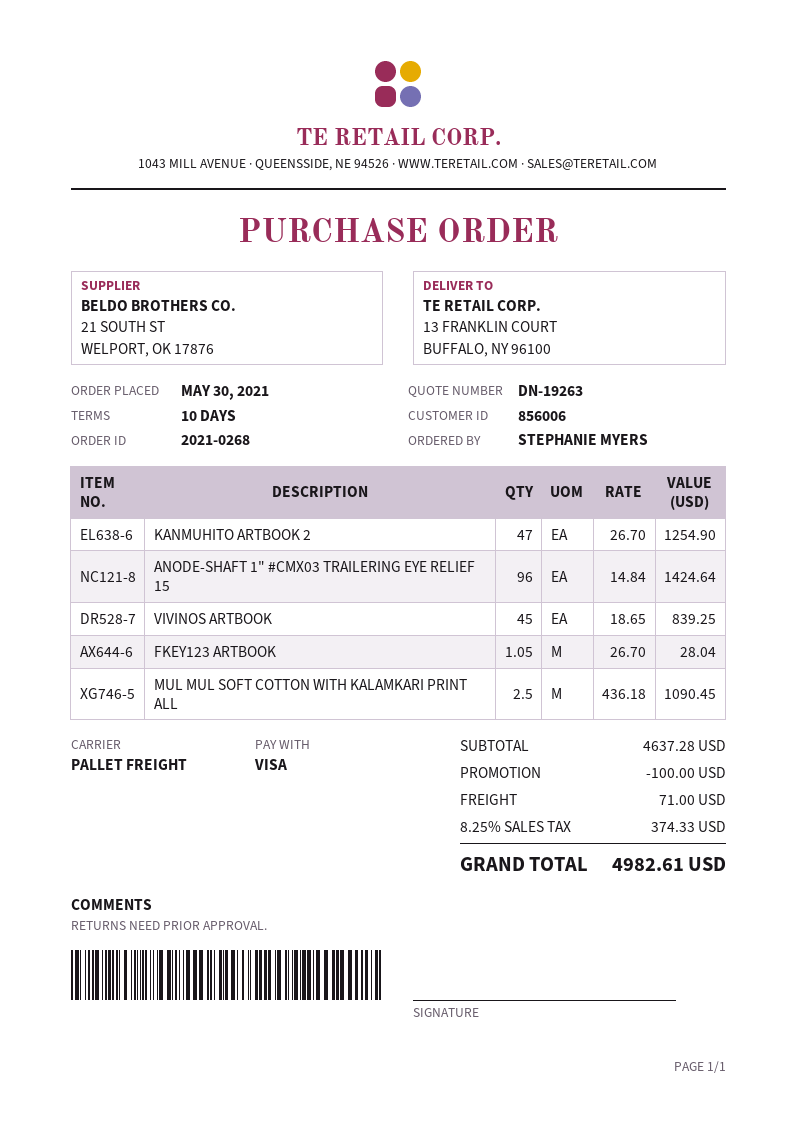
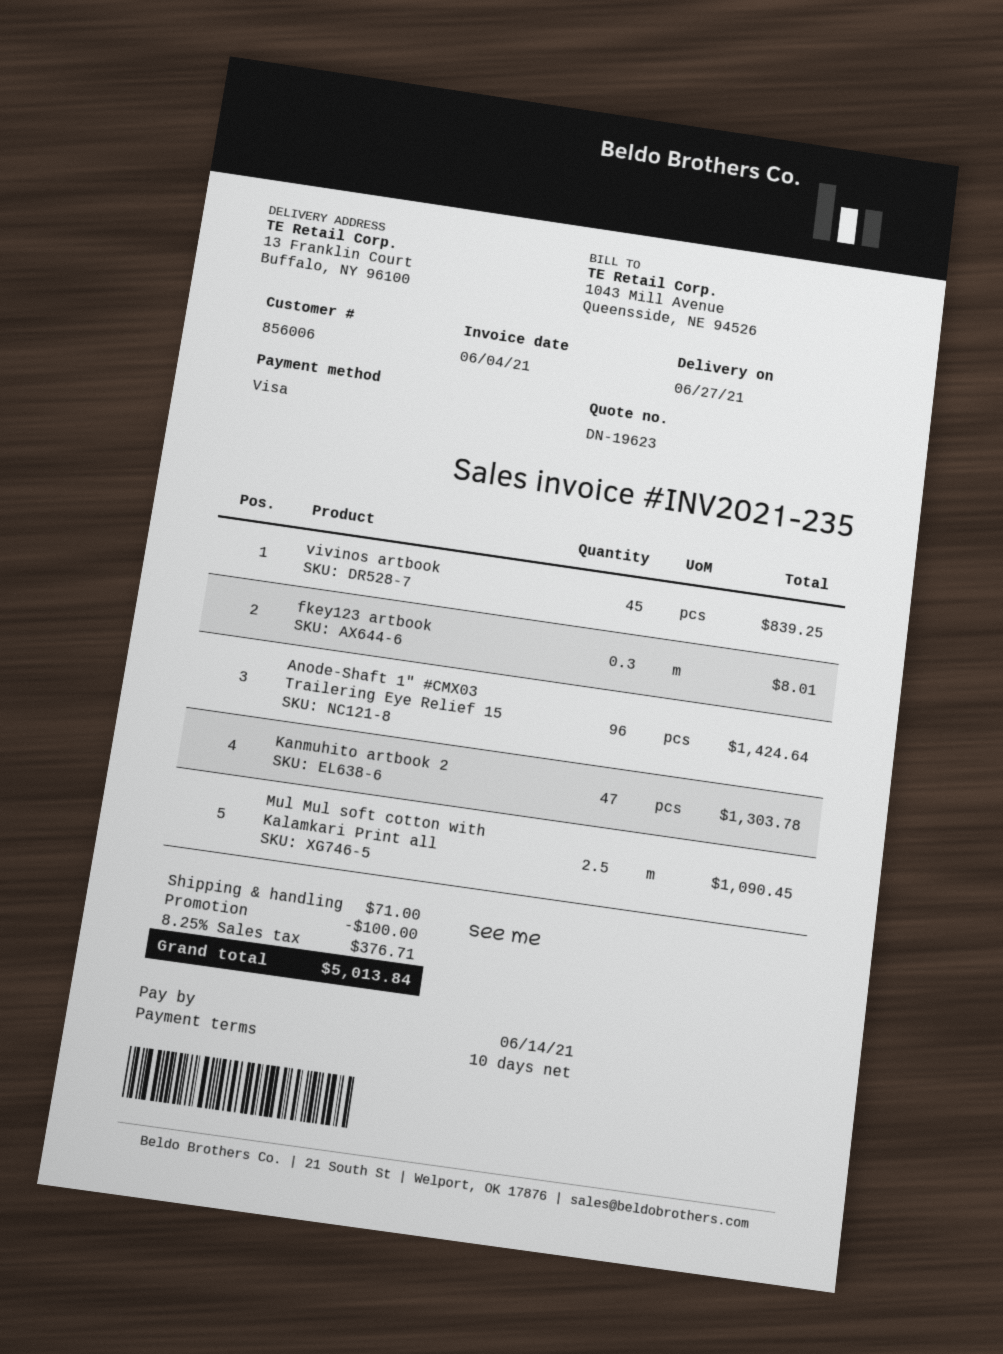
quote number: DN-19263 -> DN-19623
KANMUHITO ARTBOOK 2: 47 for 1254.90 -> 47 for 1303.78
FKEY123 ARTBOOK: 1.05 for 28.04 -> 0.3 for 8.01
tax: 8.25% = 374.33 -> 8.25% = 376.71
total: 4982.61 -> 5013.84

